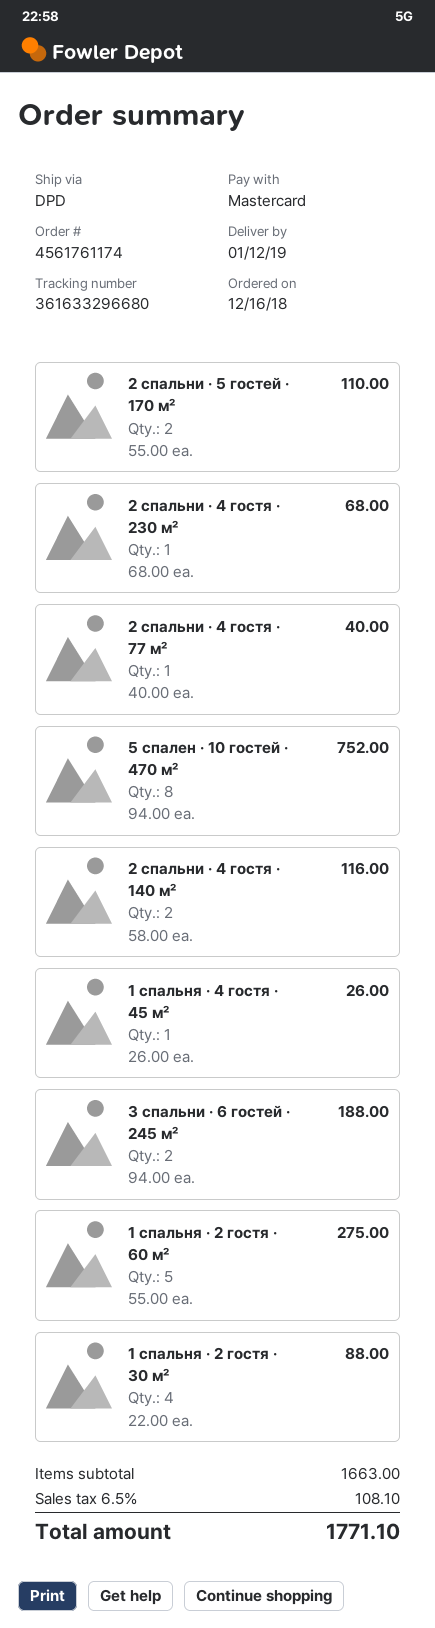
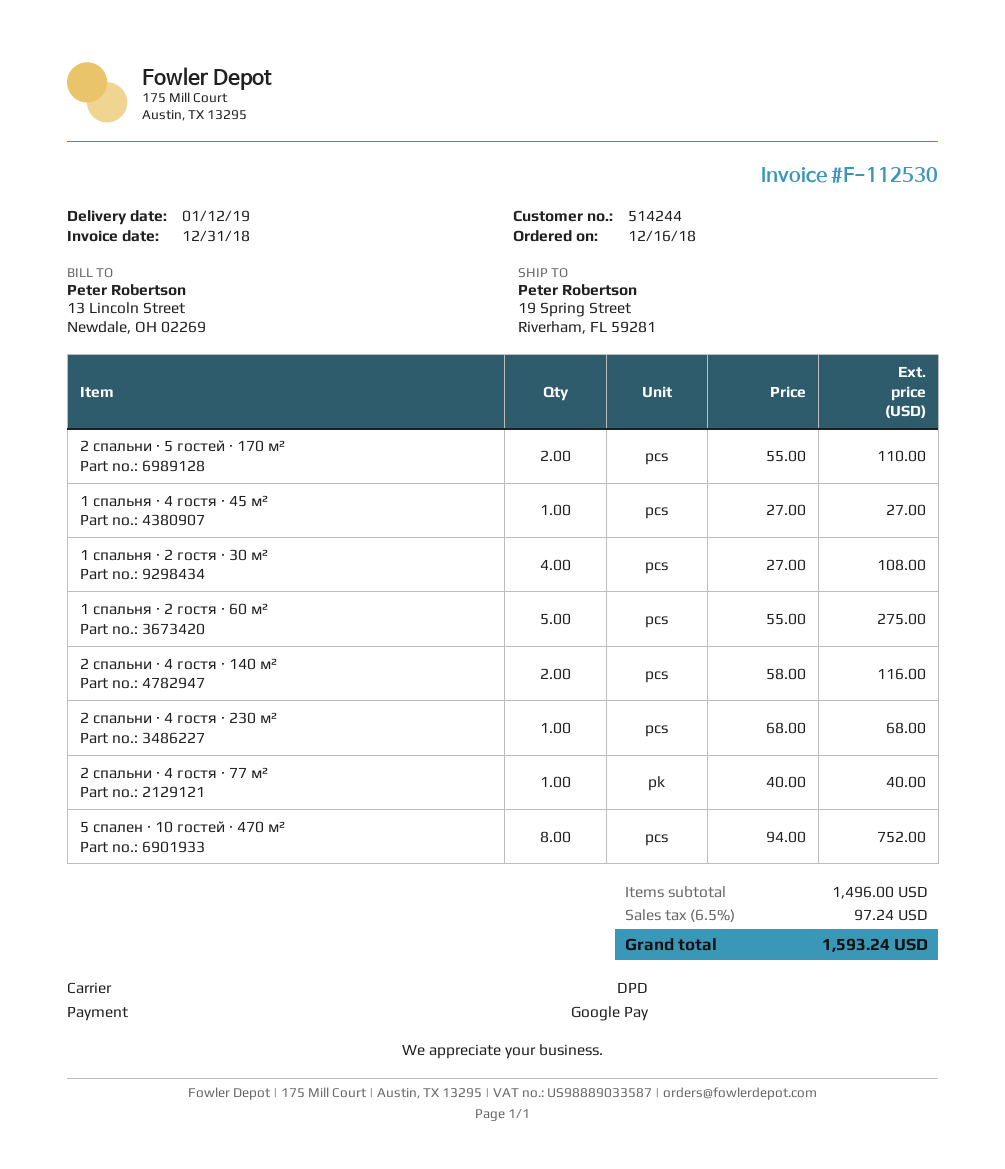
payment method: Mastercard -> Google Pay
1 спальня · 4 гостя · 45 м²: 1 x 26.00 = 26.00 -> 1 x 27.00 = 27.00
3 спальни · 6 гостей · 245 м²: 2 x 94.00 = 188.00 -> none
1 спальня · 2 гостя · 30 м²: 4 x 22.00 = 88.00 -> 4 x 27.00 = 108.00
subtotal: 1663.00 -> 1496.00
tax: 6.5% = 108.10 -> 6.5% = 97.24
total: 1771.10 -> 1593.24

